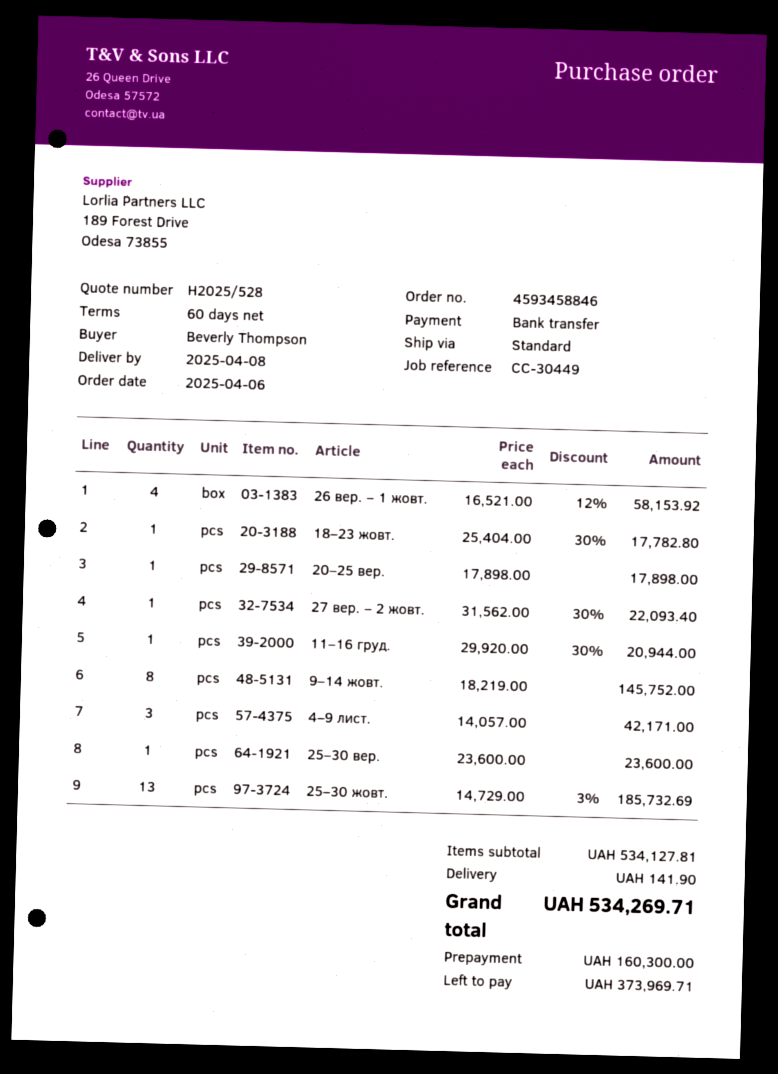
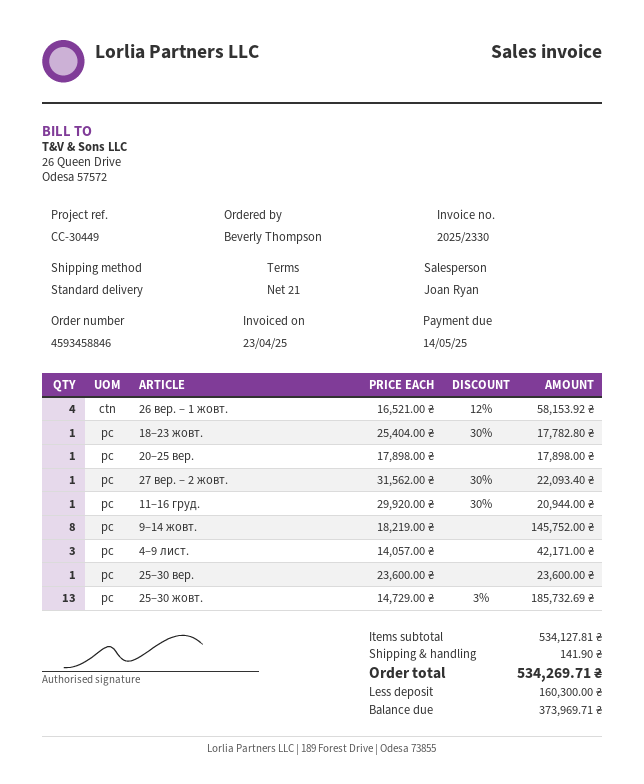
payment terms: 60 days -> 21 days

